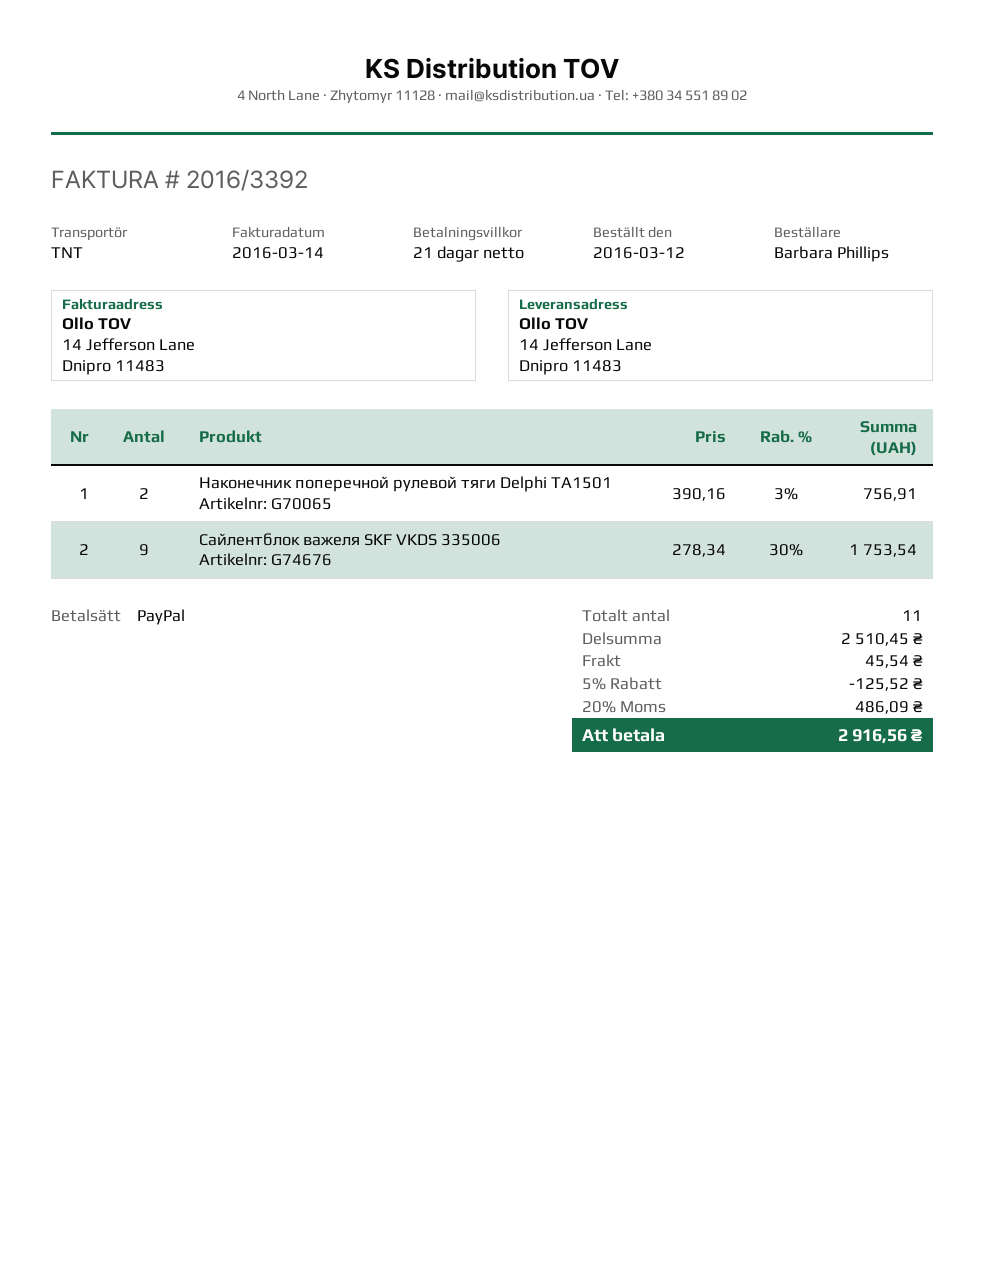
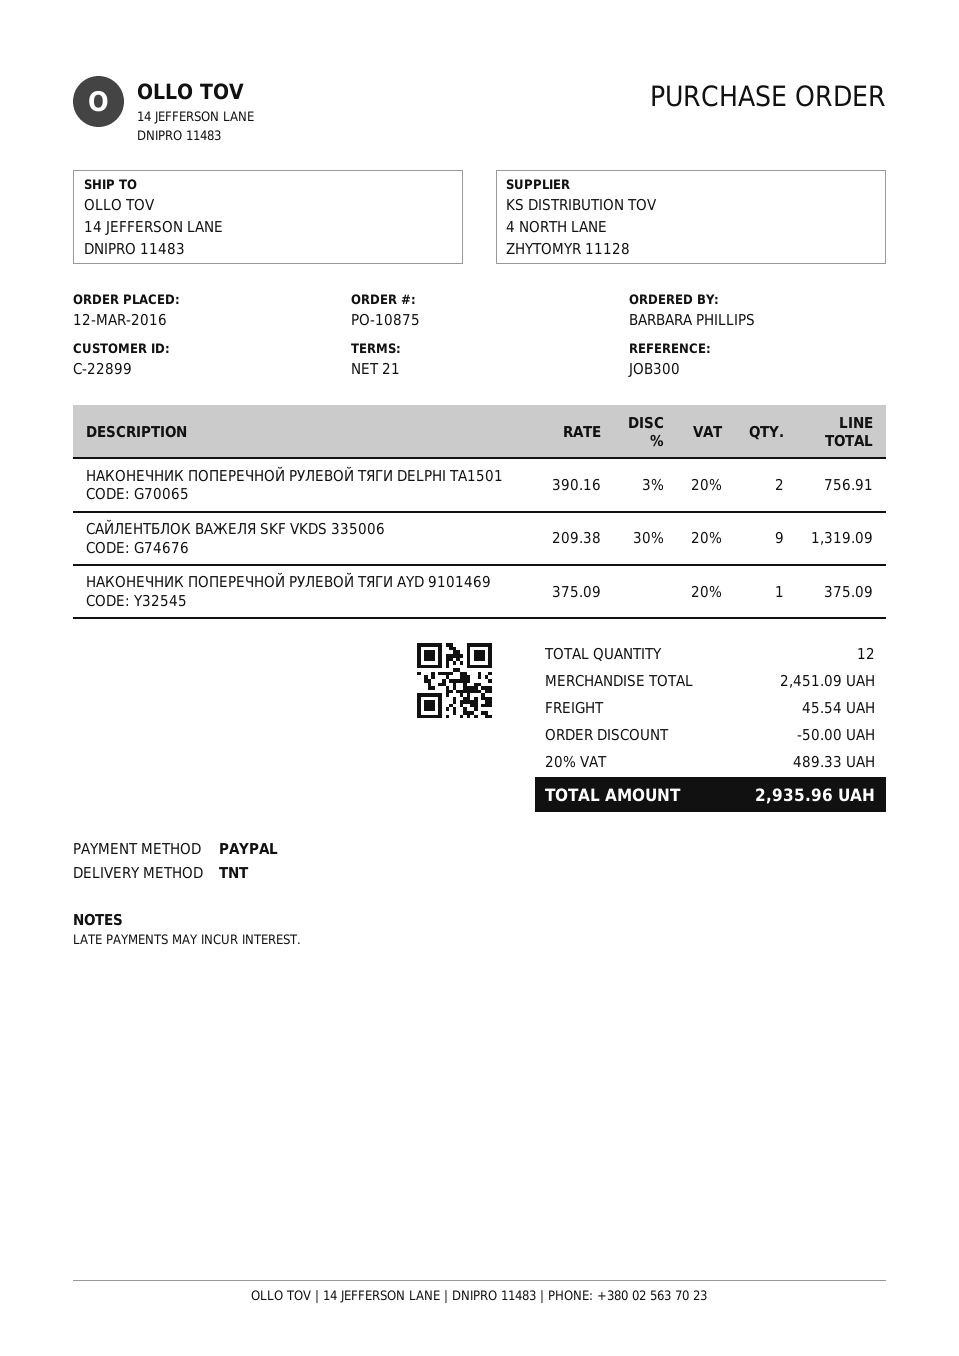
Сайлентблок важеля SKF VKDS 335006: 9 x 278.34 - 30% = 1753.54 -> 9 x 209.38 - 30% = 1319.09
НАКОНЕЧНИК ПОПЕРЕЧНОЙ РУЛЕВОЙ ТЯГИ AYD 9101469: none -> 1 x 375.09 = 375.09
total quantity: 11 -> 12
subtotal: 2510.45 -> 2451.09
discount: 125.52 -> 50.00
tax: 20% = 486.09 -> 20% = 489.33
total: 2916.56 -> 2935.96

